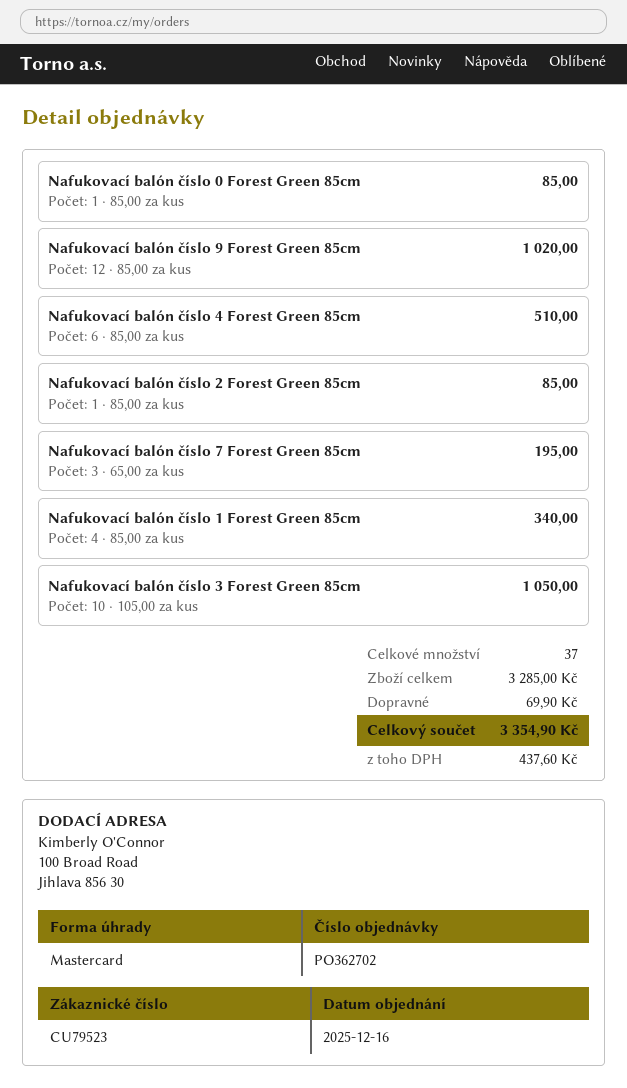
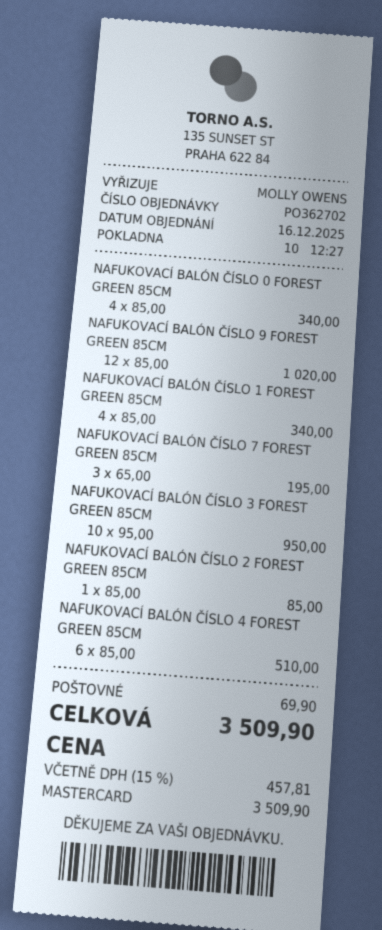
Nafukovací balón číslo 0 Forest Green 85cm: 1 x 85.00 = 85.00 -> 4 x 85.00 = 340.00
Nafukovací balón číslo 3 Forest Green 85cm: 10 x 105.00 = 1050.00 -> 10 x 95.00 = 950.00
tax: 437.60 -> 457.81
total: 3354.90 -> 3509.90

